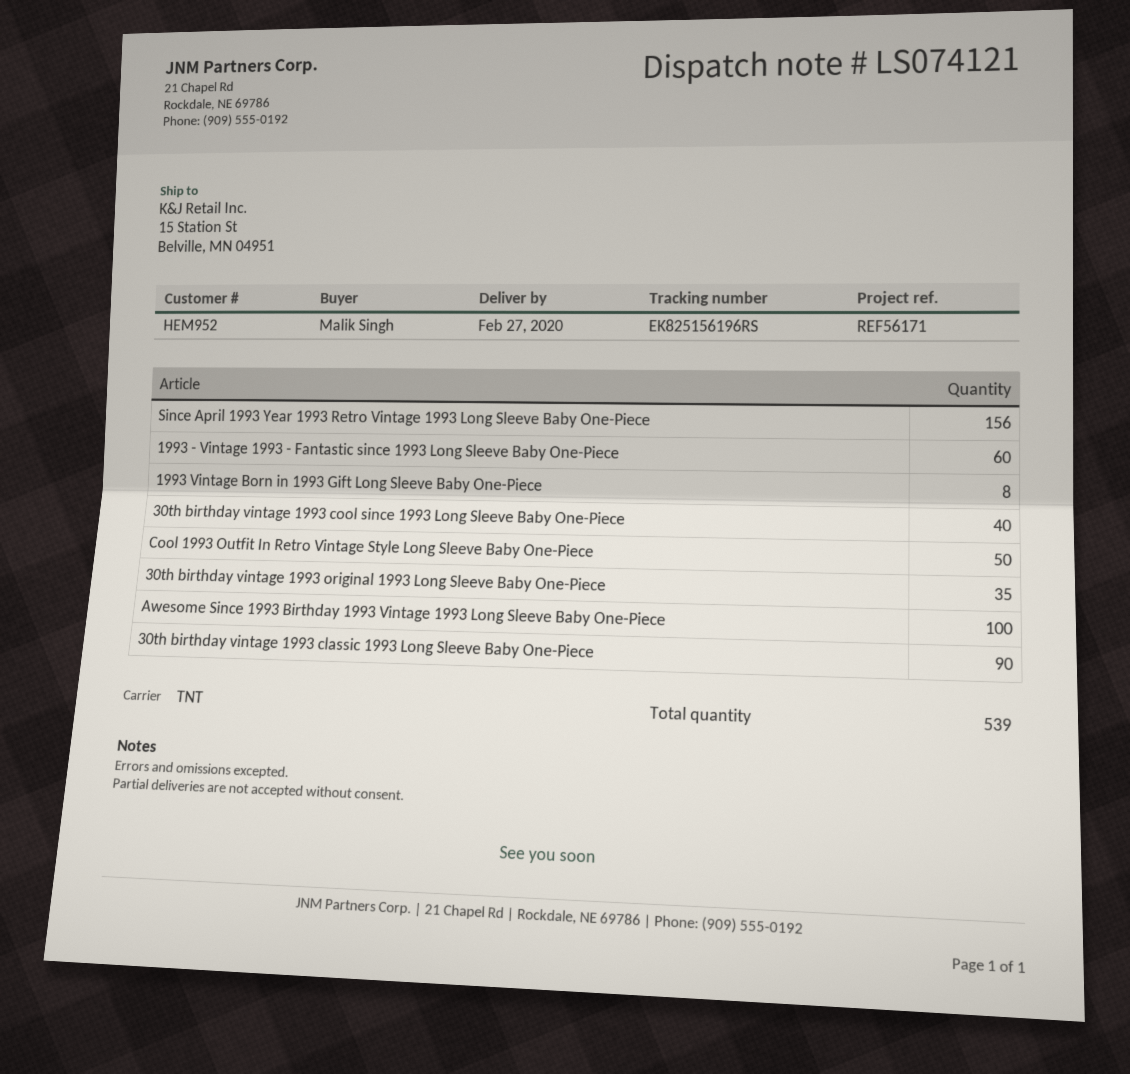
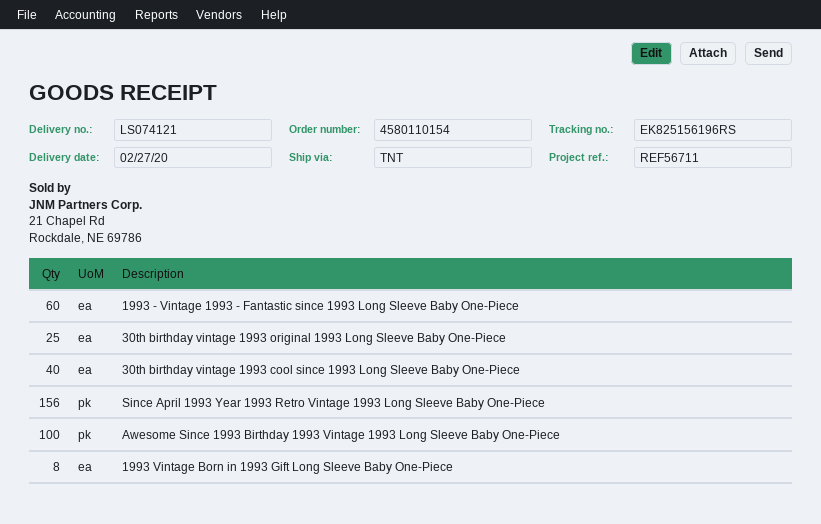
reference: REF56171 -> REF56711
Cool 1993 Outfit In Retro Vintage Style Long Sleeve Baby One-Piece: 50 -> none
30th birthday vintage 1993 original 1993 Long Sleeve Baby One-Piece: 35 -> 25
30th birthday vintage 1993 classic 1993 Long Sleeve Baby One-Piece: 90 -> none

